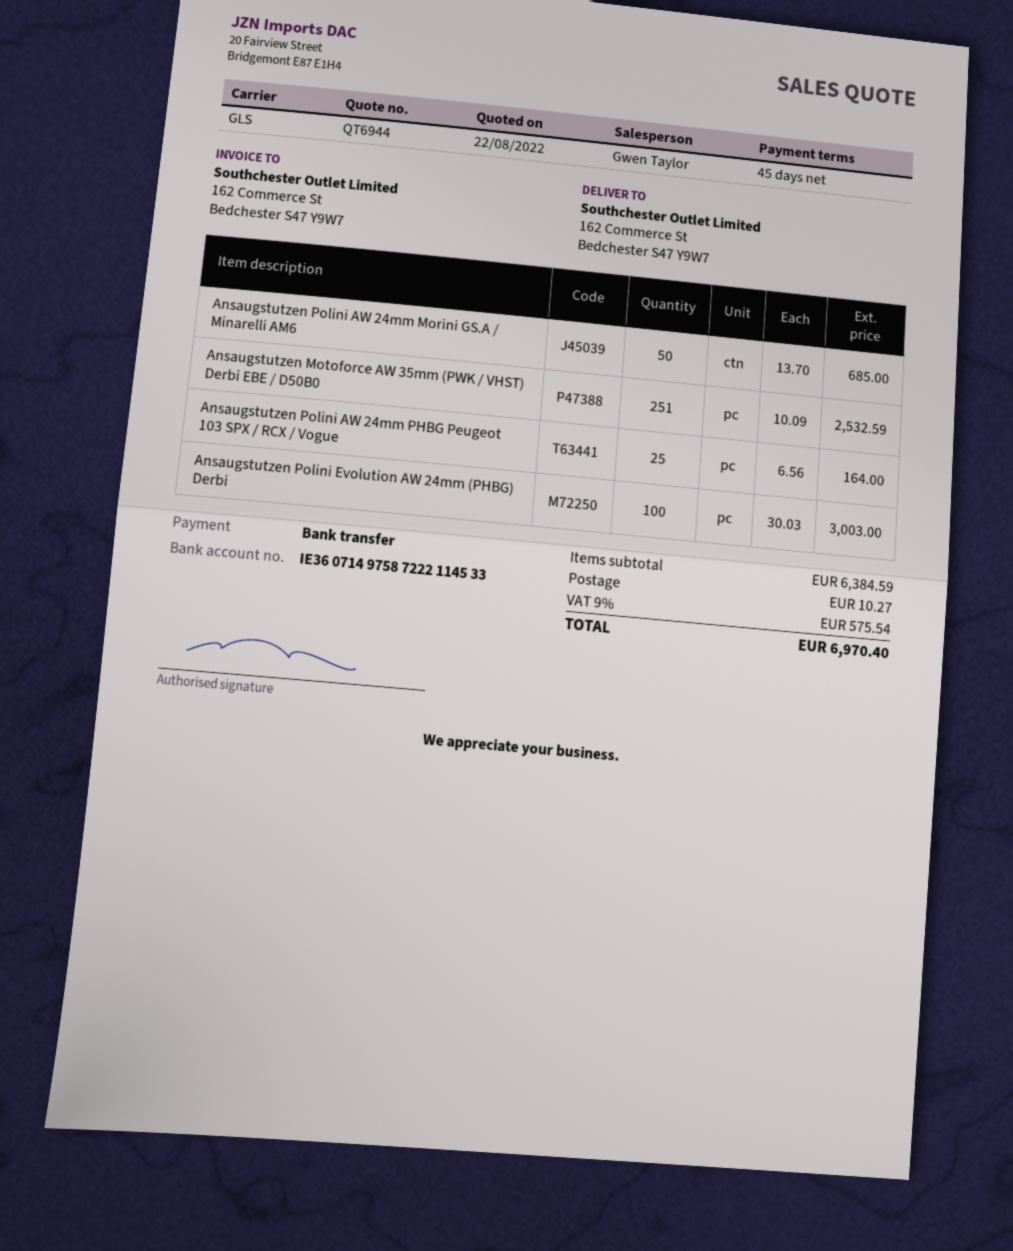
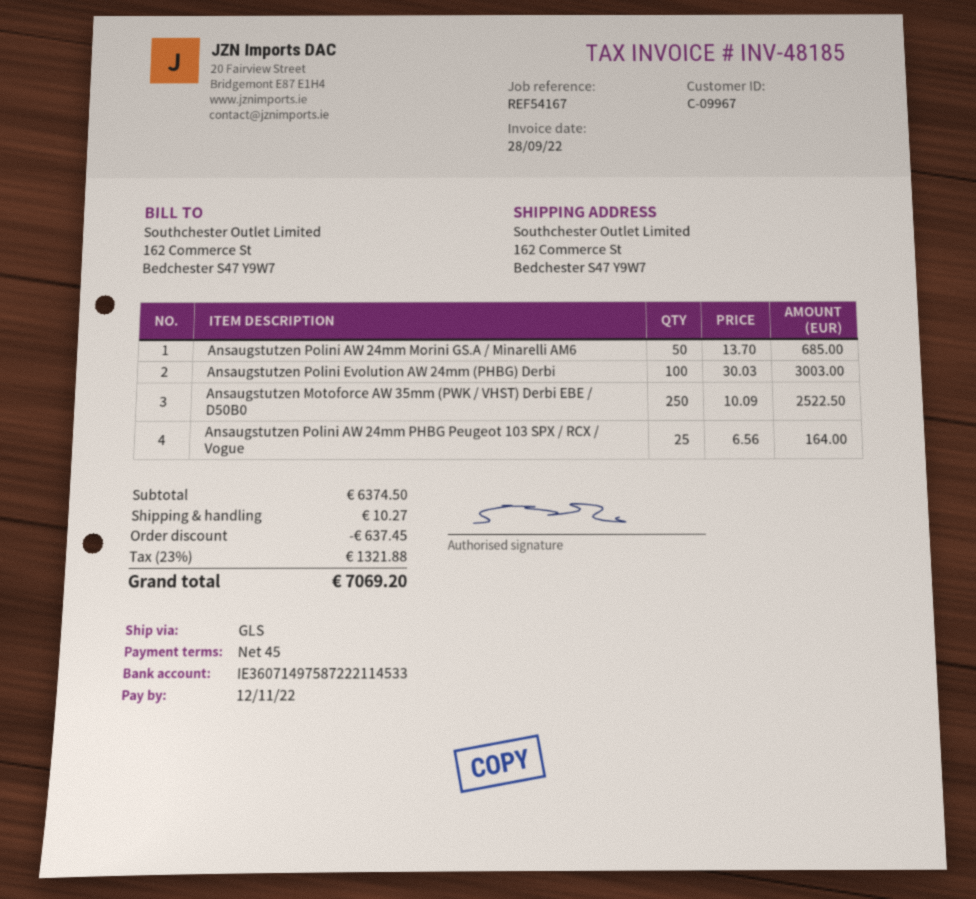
Ansaugstutzen Motoforce AW 35mm (PWK / VHST) Derbi EBE / D50B0: 251 x 10.09 = 2532.59 -> 250 x 10.09 = 2522.50
subtotal: 6384.59 -> 6374.50
discount: none -> 637.45
tax: 9% = 575.54 -> 23% = 1321.88
total: 6970.40 -> 7069.20

